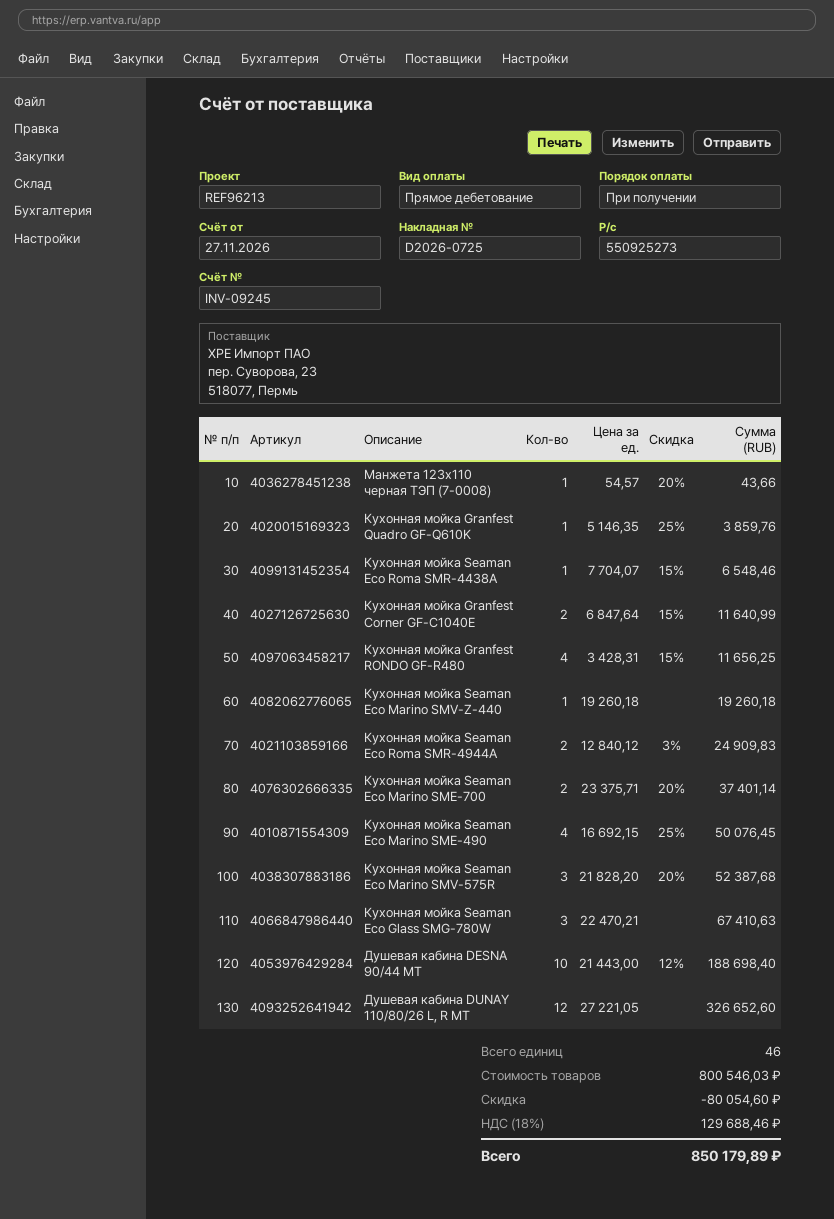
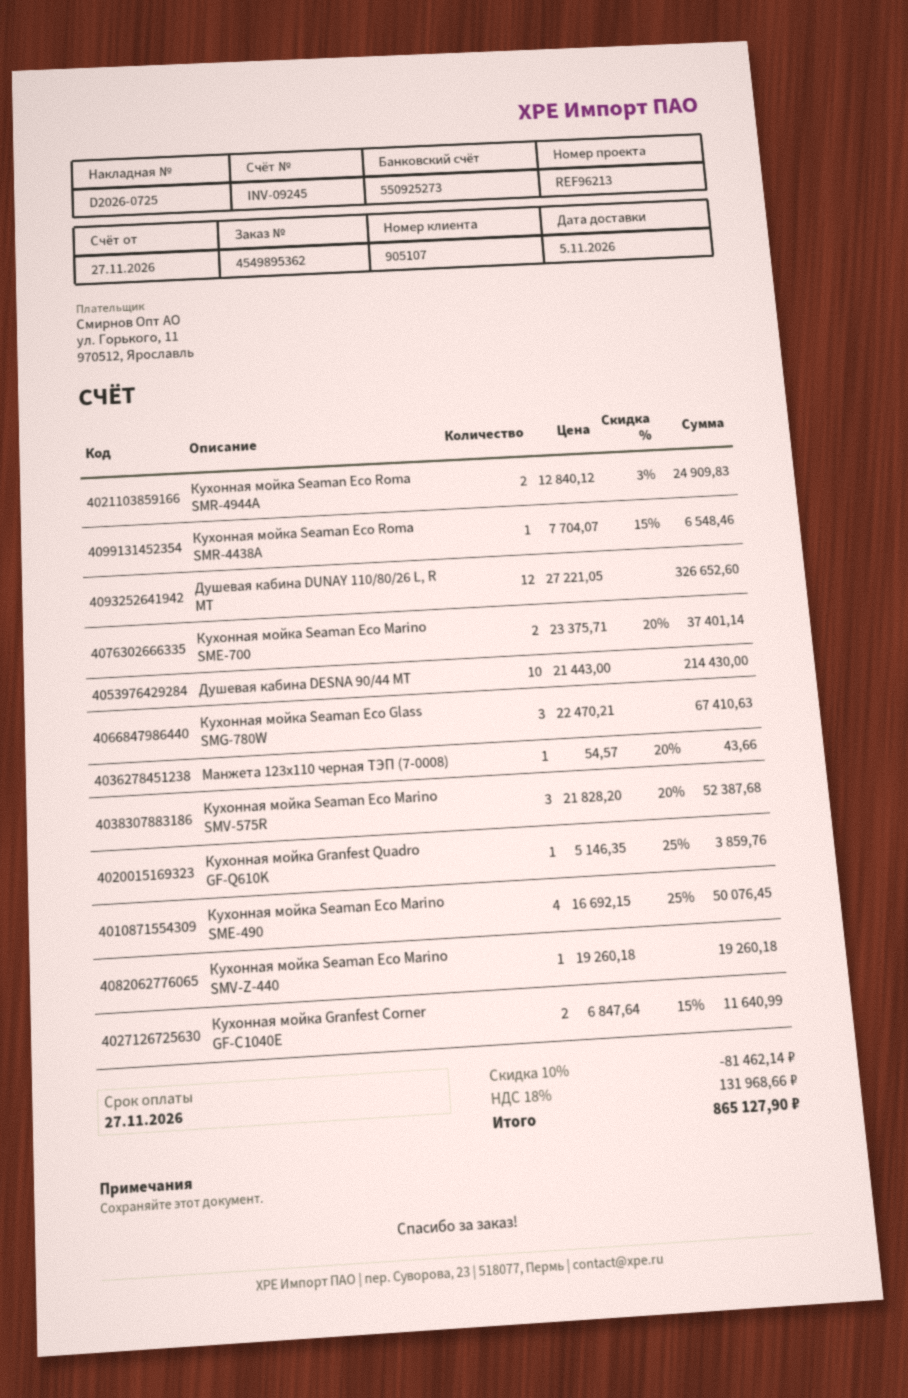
Кухонная мойка Granfest RONDO GF-R480: 4 x 3428.31 - 15% = 11656.25 -> none
Душевая кабина DESNA 90/44 МТ: 10 x 21443.00 - 12% = 188698.40 -> 10 x 21443.00 = 214430.00
discount: 80054.60 -> 81462.14
tax: 18% = 129688.46 -> 18% = 131968.66
total: 850179.89 -> 865127.90

